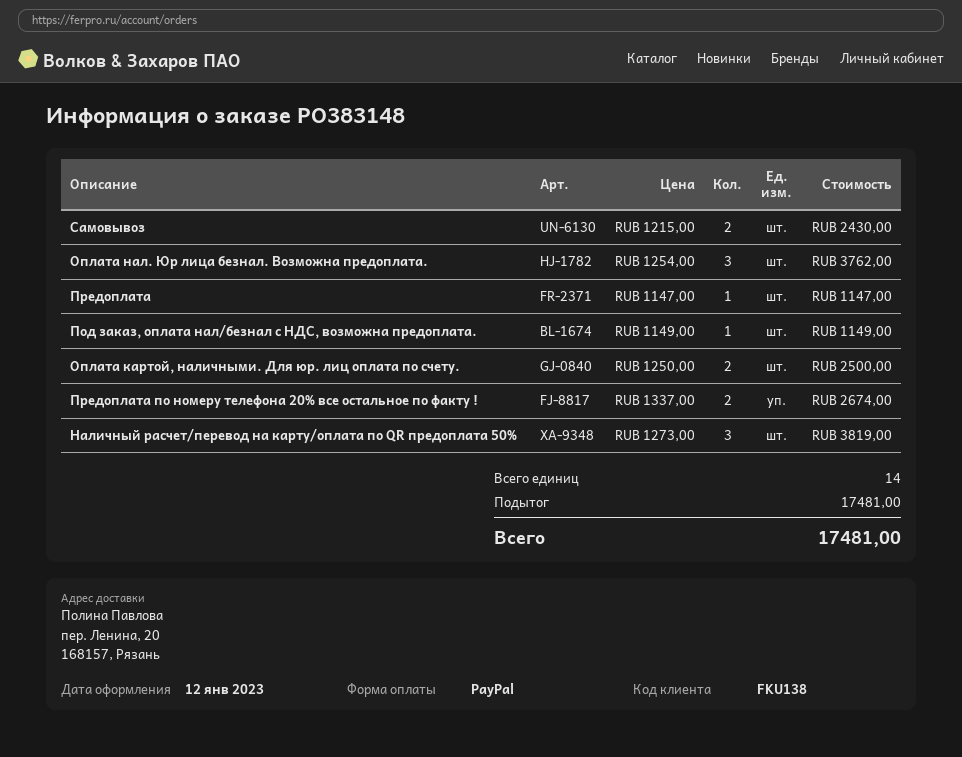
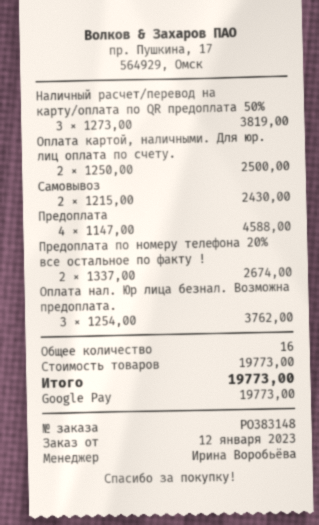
payment method: PayPal -> Google Pay
Предоплата: 1 x 1147.00 = 1147.00 -> 4 x 1147.00 = 4588.00
Под заказ, оплата нал/безнал с НДС, возможна предоплата.: 1 x 1149.00 = 1149.00 -> none
total quantity: 14 -> 16
subtotal: 17481.00 -> 19773.00
total: 17481.00 -> 19773.00

